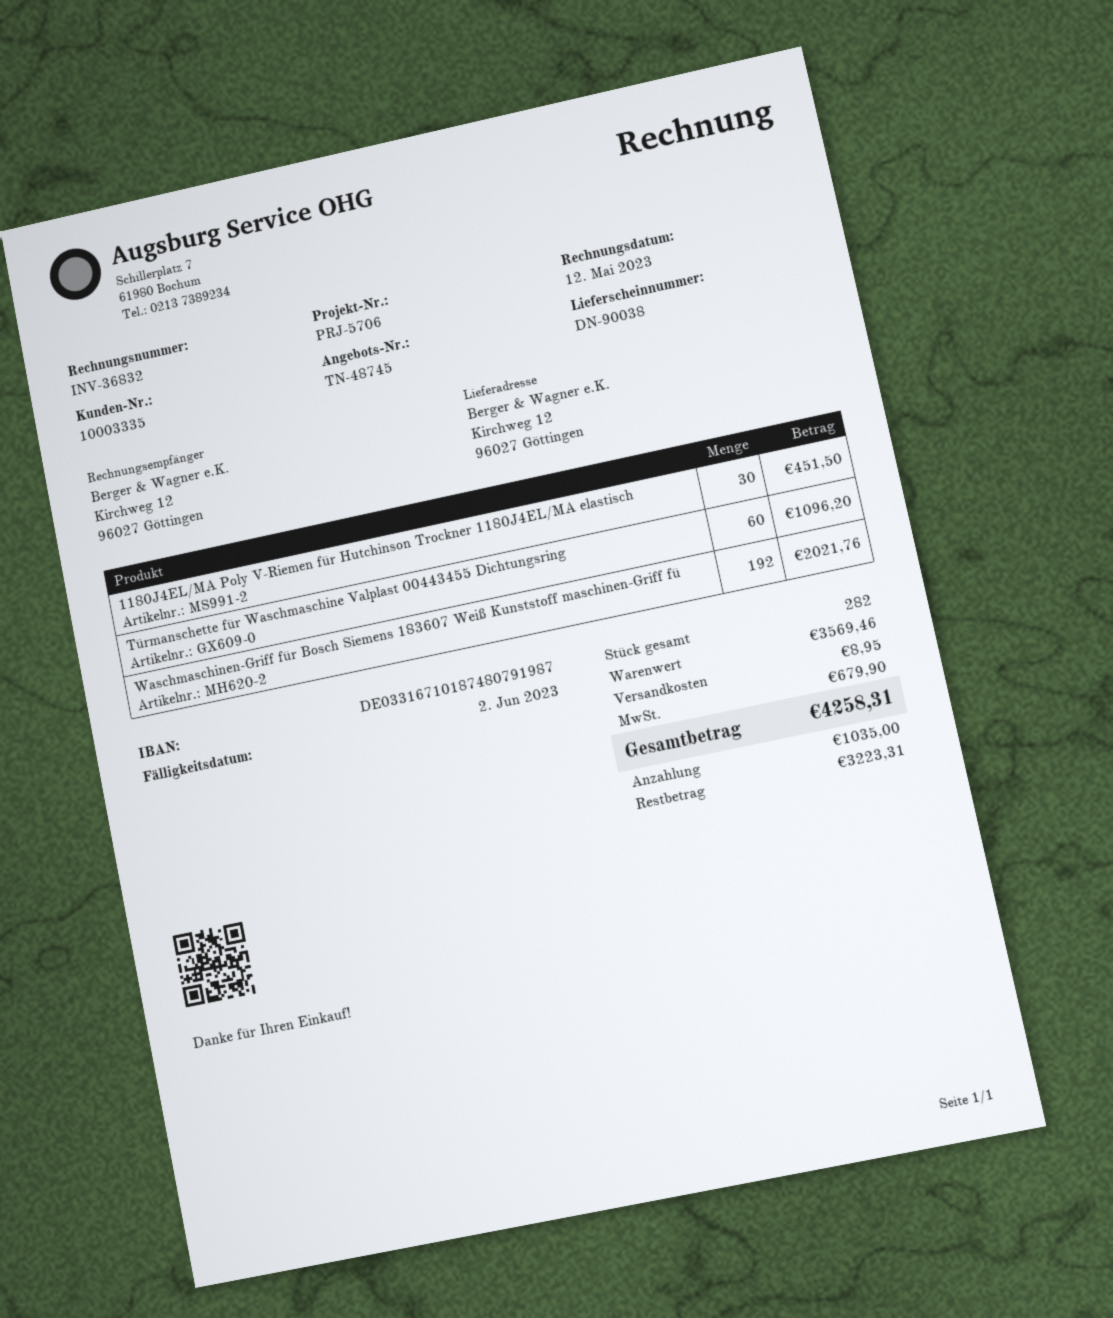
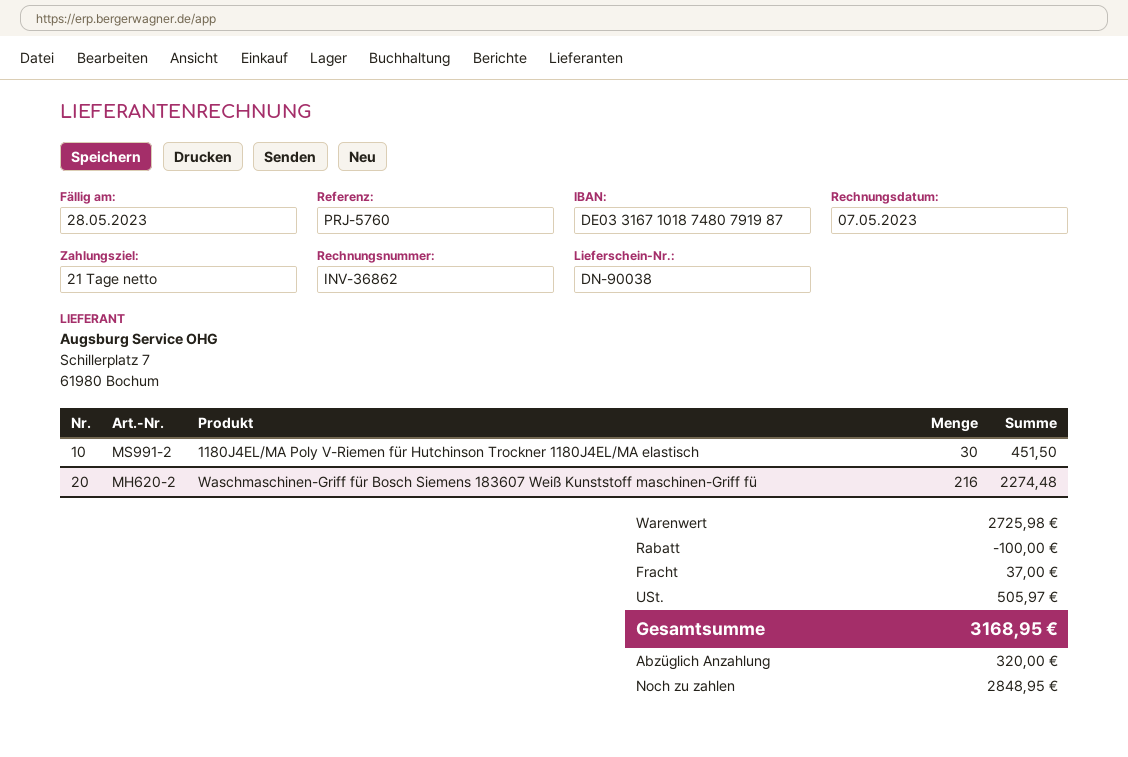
invoice number: INV-36832 -> INV-36862
invoice date: 2023-05-12 -> 2023-05-07
due date: 2023-06-02 -> 2023-05-28
reference: PRJ-5706 -> PRJ-5760
Türmanschette für Waschmaschine Valplast 00443455 Dichtungsring: 60 for 1096.20 -> none
Waschmaschinen-Griff für Bosch Siemens 183607 Weiß Kunststoff maschinen-Griff fü: 192 for 2021.76 -> 216 for 2274.48
subtotal: 3569.46 -> 2725.98
discount: none -> 100.00
shipping: 8.95 -> 37.00
tax: 679.90 -> 505.97
total: 4258.31 -> 3168.95
deposit: 1035.00 -> 320.00
balance: 3223.31 -> 2848.95

